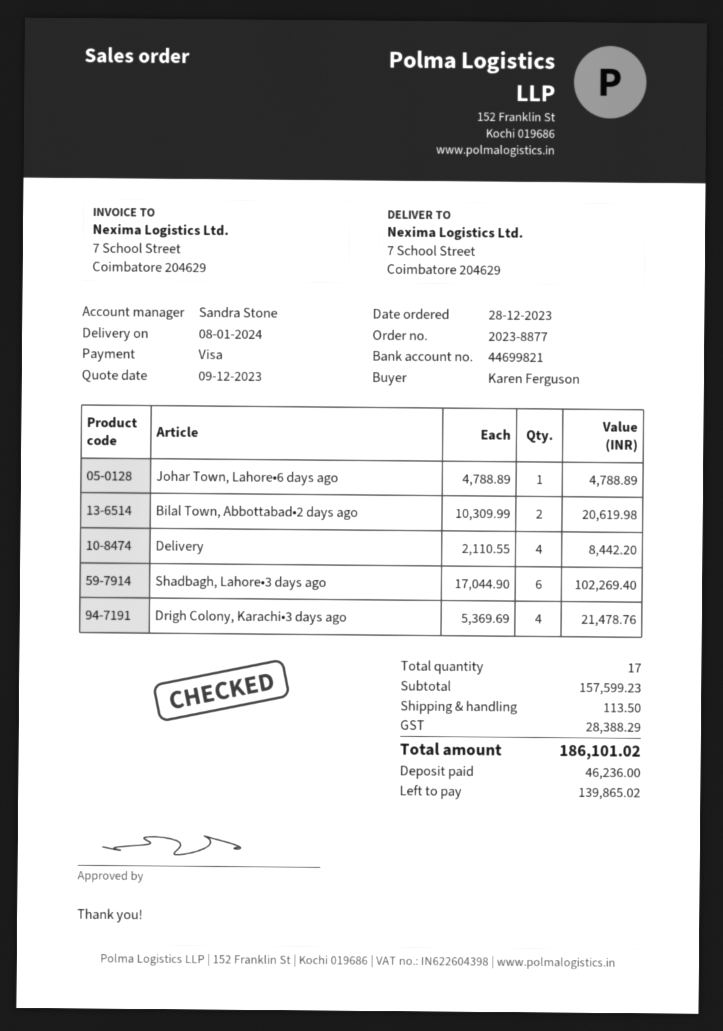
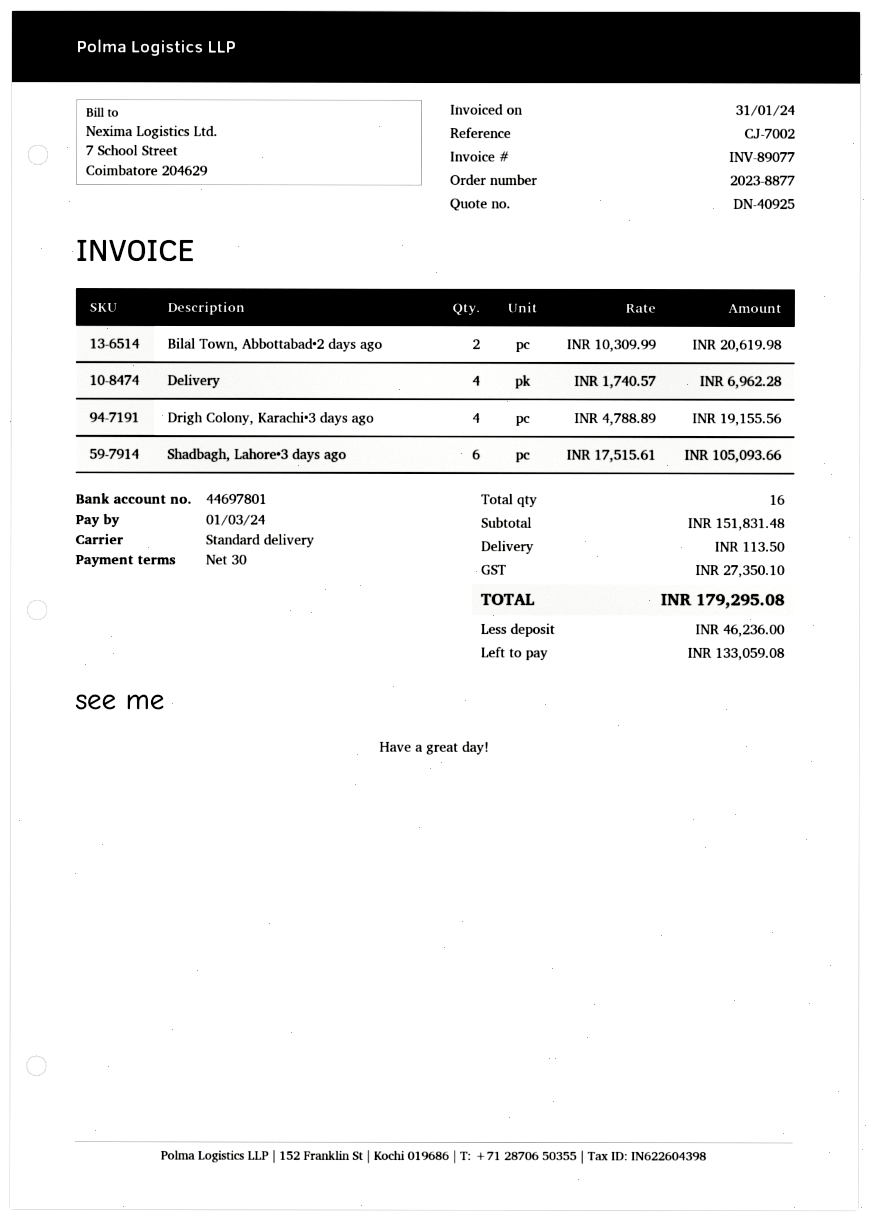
bank account: 44699821 -> 44697801
Johar Town, Lahore•6 days ago: 1 x 4788.89 = 4788.89 -> none
Delivery: 4 x 2110.55 = 8442.20 -> 4 x 1740.57 = 6962.28
Shadbagh, Lahore•3 days ago: 6 x 17044.90 = 102269.40 -> 6 x 17515.61 = 105093.66
Drigh Colony, Karachi•3 days ago: 4 x 5369.69 = 21478.76 -> 4 x 4788.89 = 19155.56
total quantity: 17 -> 16
subtotal: 157599.23 -> 151831.48
tax: 28388.29 -> 27350.10
total: 186101.02 -> 179295.08
balance: 139865.02 -> 133059.08

